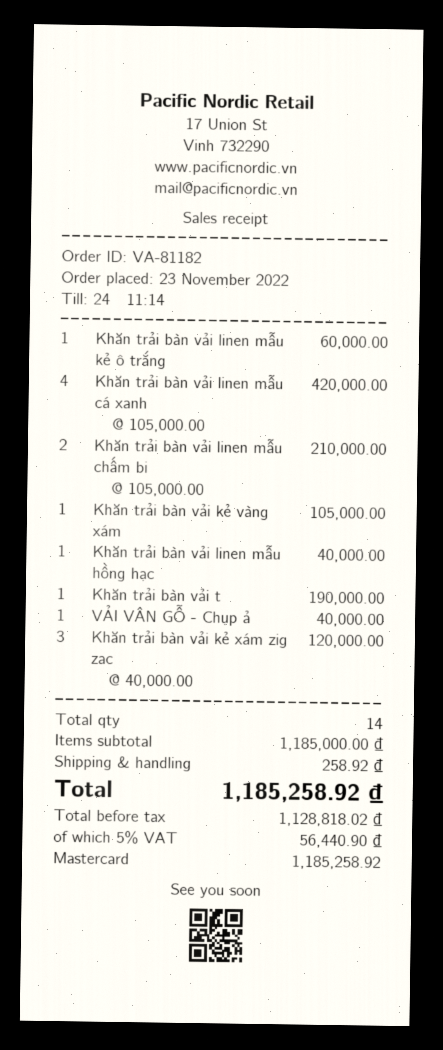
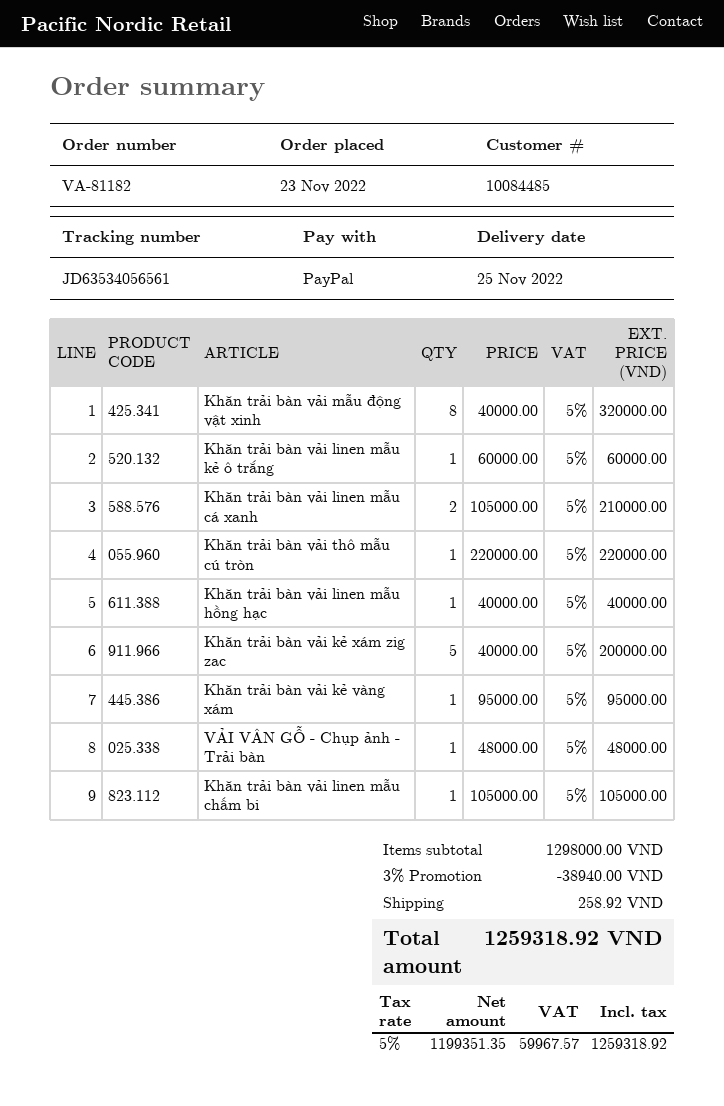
payment method: Mastercard -> PayPal
Khăn trải bàn vải linen mẫu cá xanh: 4 x 105000.00 = 420000.00 -> 2 x 105000.00 = 210000.00
Khăn trải bàn vải linen mẫu chấm bi: 2 x 105000.00 = 210000.00 -> 1 x 105000.00 = 105000.00
Khăn trải bàn vải kẻ vàng xám: 1 x 105000.00 = 105000.00 -> 1 x 95000.00 = 95000.00
Khăn trải bàn vải t: 1 x 190000.00 = 190000.00 -> 1 x 220000.00 = 220000.00
VẢI VÂN GỖ - Chụp ả: 1 x 40000.00 = 40000.00 -> 1 x 48000.00 = 48000.00
Khăn trải bàn vải kẻ xám zig zac: 3 x 40000.00 = 120000.00 -> 5 x 40000.00 = 200000.00
Khăn trải bàn vải mẫu động vật xinh: none -> 8 x 40000.00 = 320000.00
subtotal: 1185000.00 -> 1298000.00
discount: none -> 3% = 38940.00
net: 1128818.02 -> 1199351.35
tax: 5% = 56440.90 -> 5% = 59967.57
total: 1185258.92 -> 1259318.92

